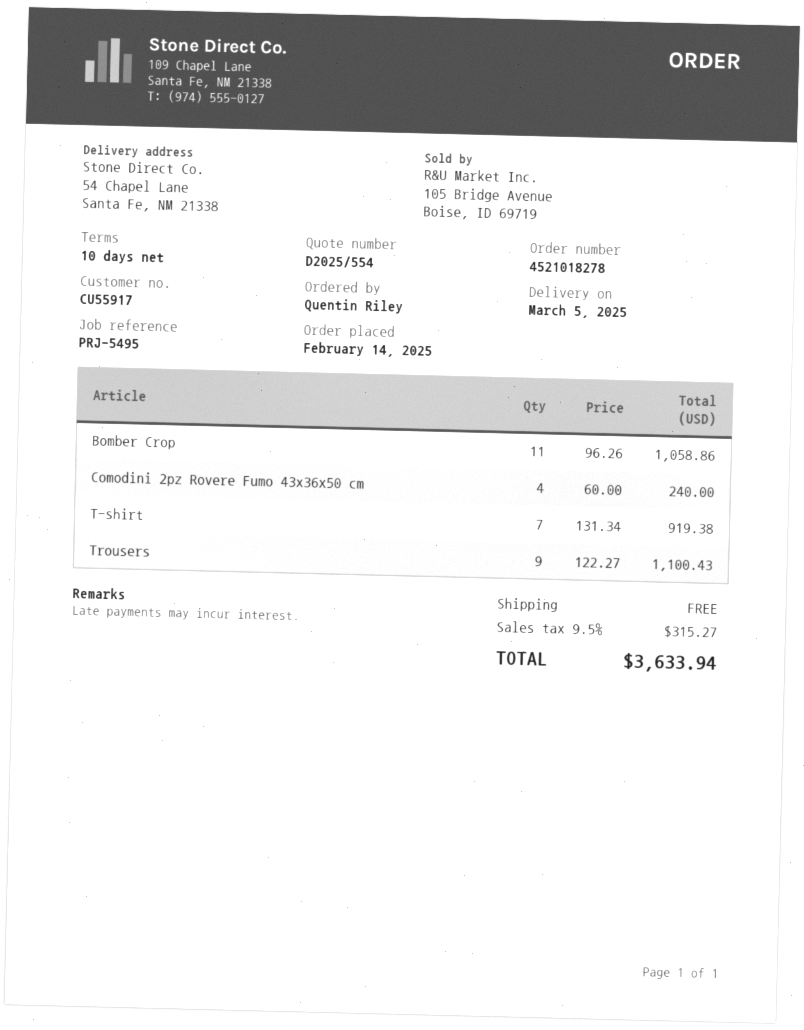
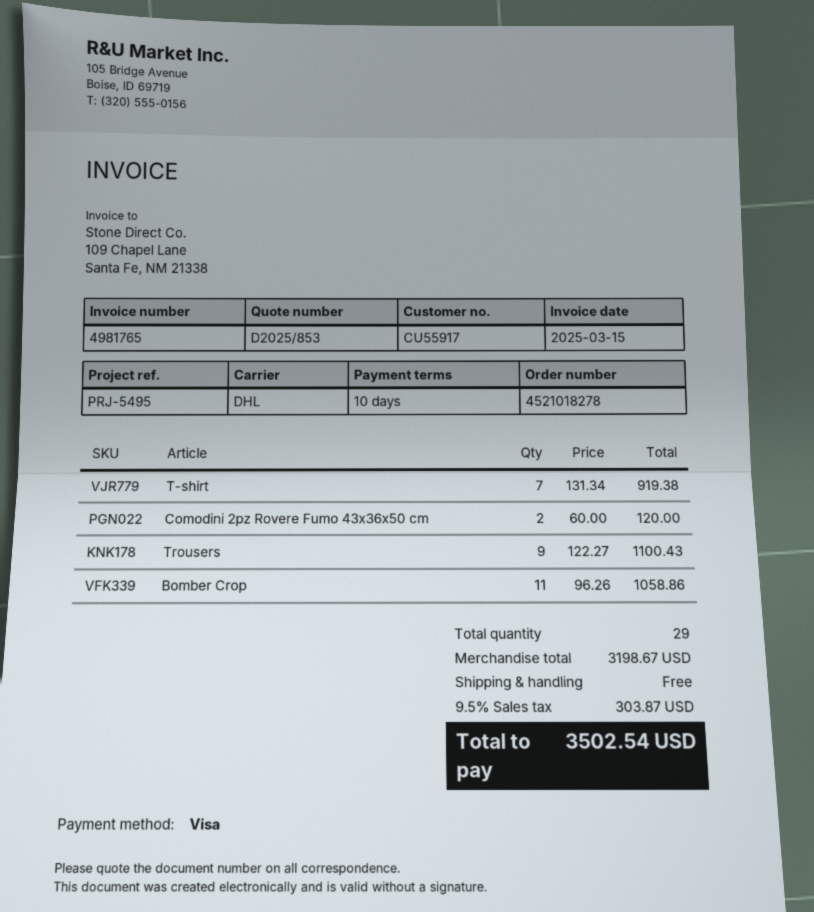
quote number: D2025/554 -> D2025/853
Comodini 2pz Rovere Fumo 43x36x50 cm: 4 x 60.00 = 240.00 -> 2 x 60.00 = 120.00
tax: 9.5% = 315.27 -> 9.5% = 303.87
total: 3633.94 -> 3502.54

